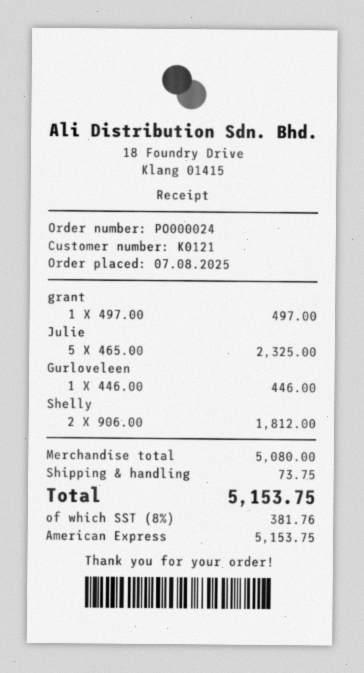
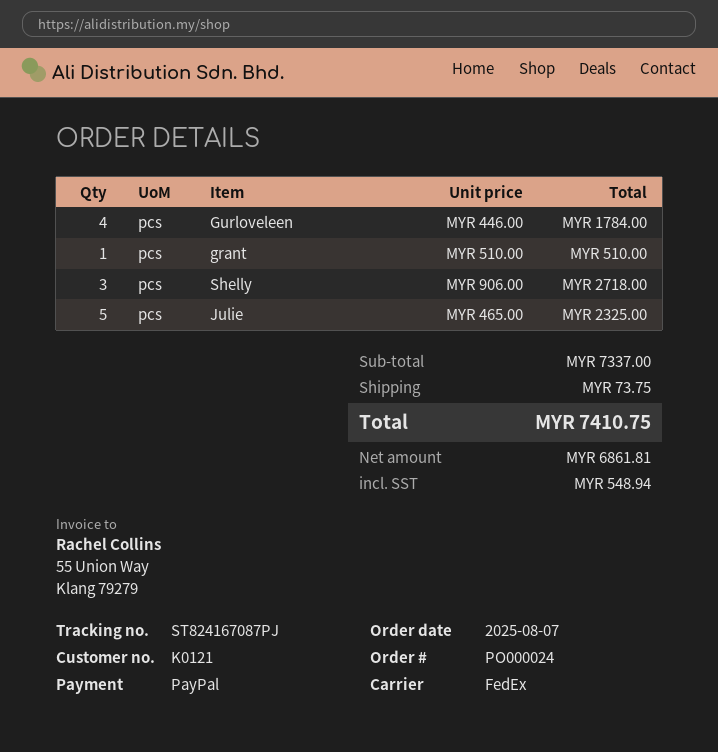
payment method: American Express -> PayPal
grant: 1 x 497.00 = 497.00 -> 1 x 510.00 = 510.00
Gurloveleen: 1 x 446.00 = 446.00 -> 4 x 446.00 = 1784.00
Shelly: 2 x 906.00 = 1812.00 -> 3 x 906.00 = 2718.00
subtotal: 5080.00 -> 7337.00
tax: 381.76 -> 548.94
total: 5153.75 -> 7410.75

